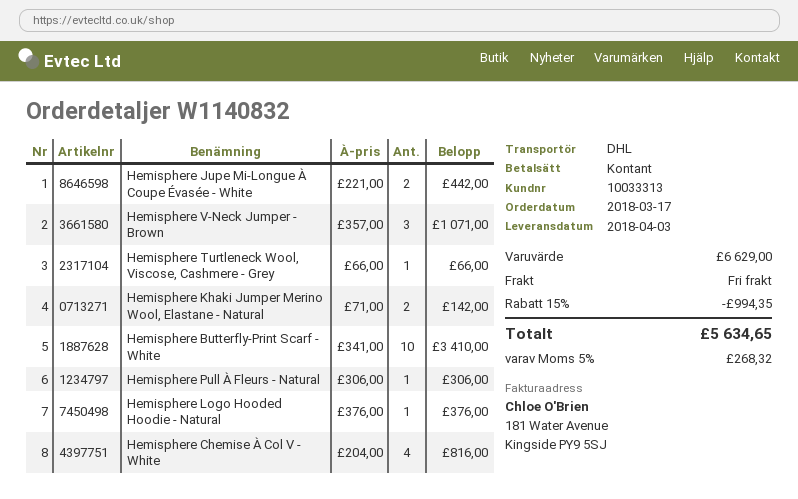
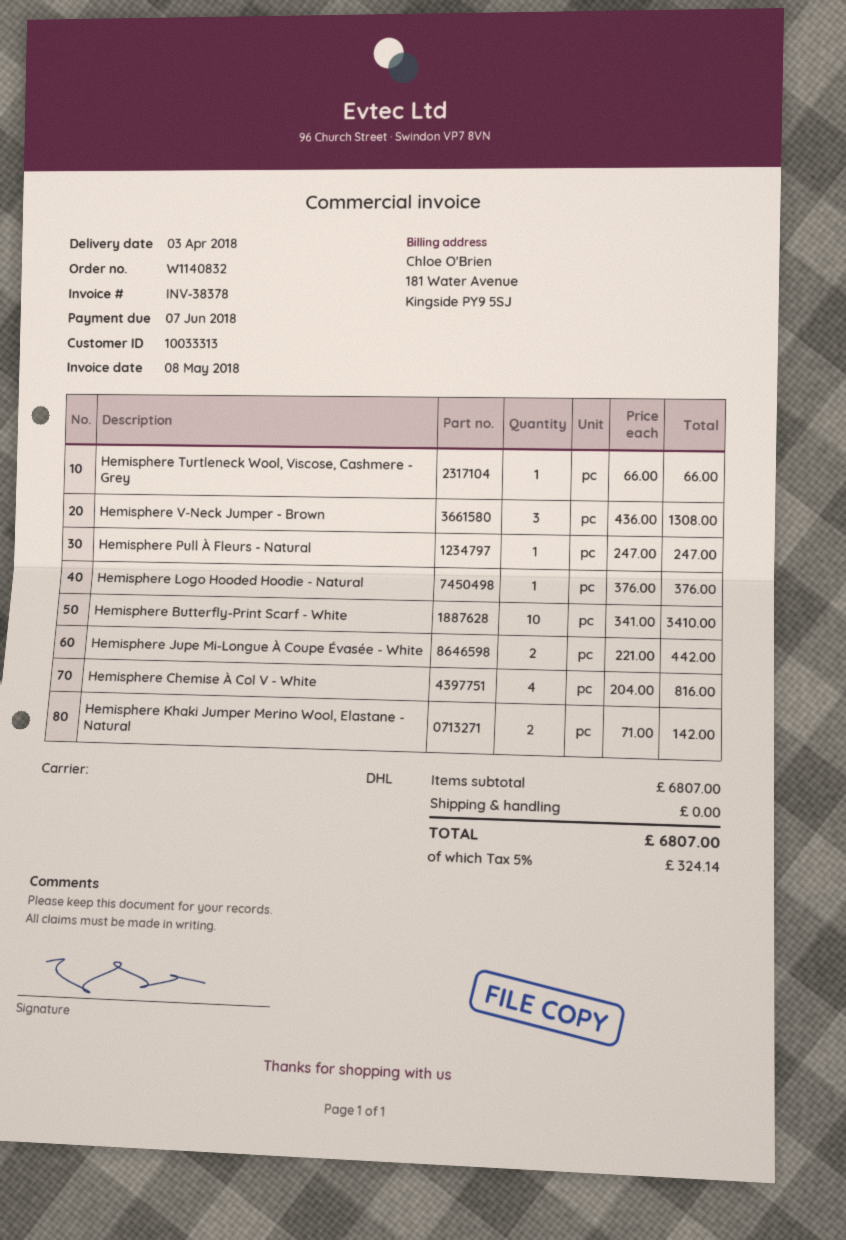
Hemisphere V-Neck Jumper - Brown: 3 x 357.00 = 1071.00 -> 3 x 436.00 = 1308.00
Hemisphere Pull À Fleurs - Natural: 1 x 306.00 = 306.00 -> 1 x 247.00 = 247.00
subtotal: 6629.00 -> 6807.00
discount: 15% = 994.35 -> none
tax: 5% = 268.32 -> 5% = 324.14
total: 5634.65 -> 6807.00

